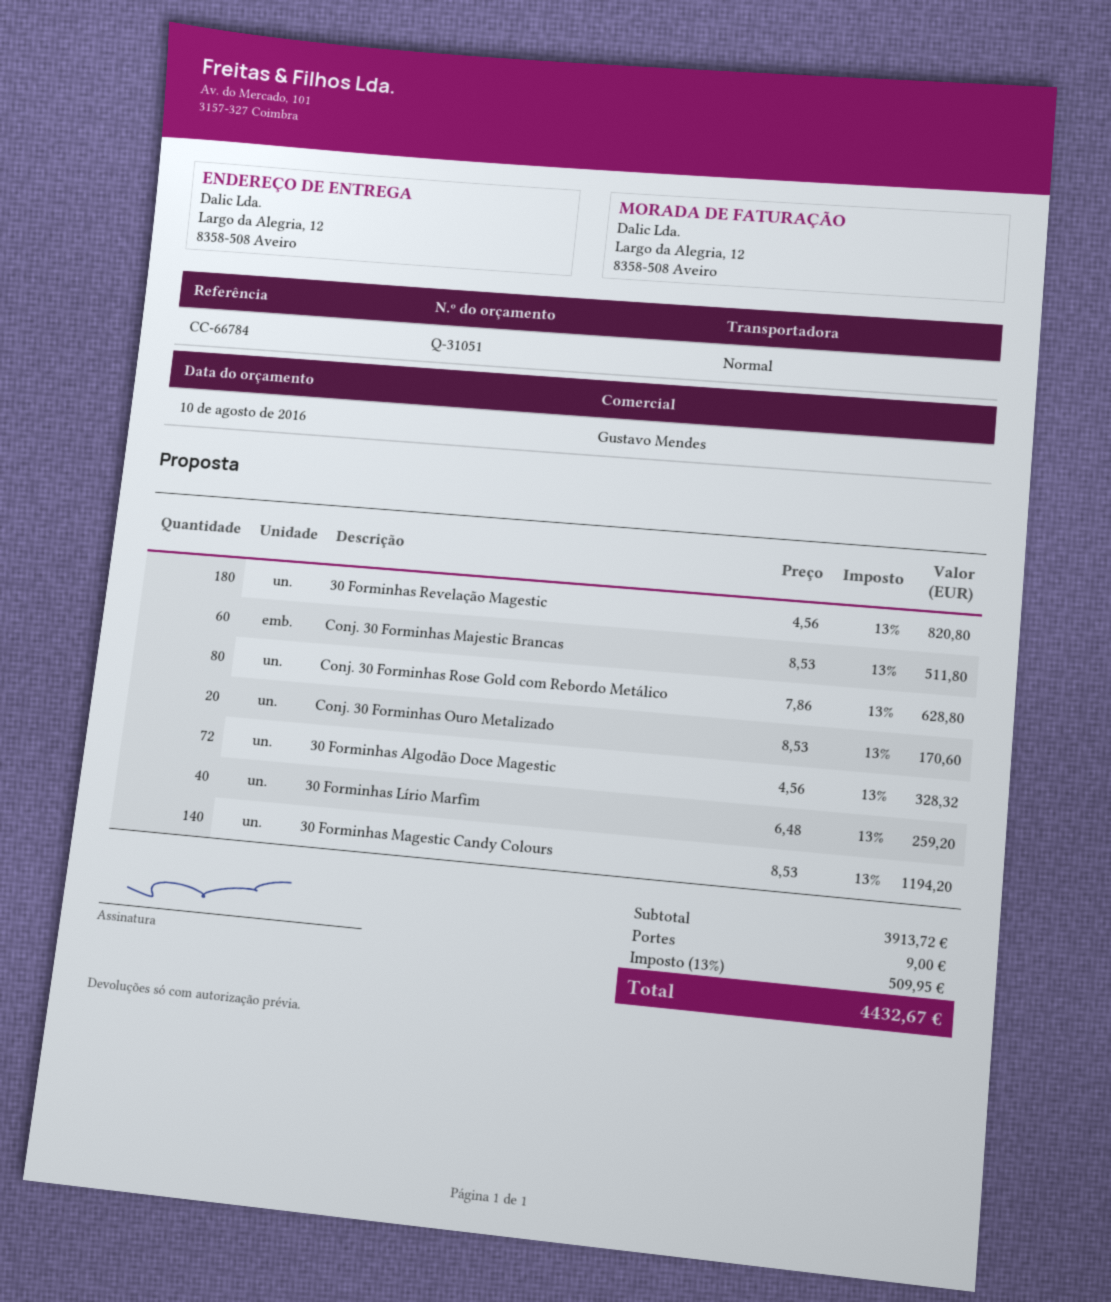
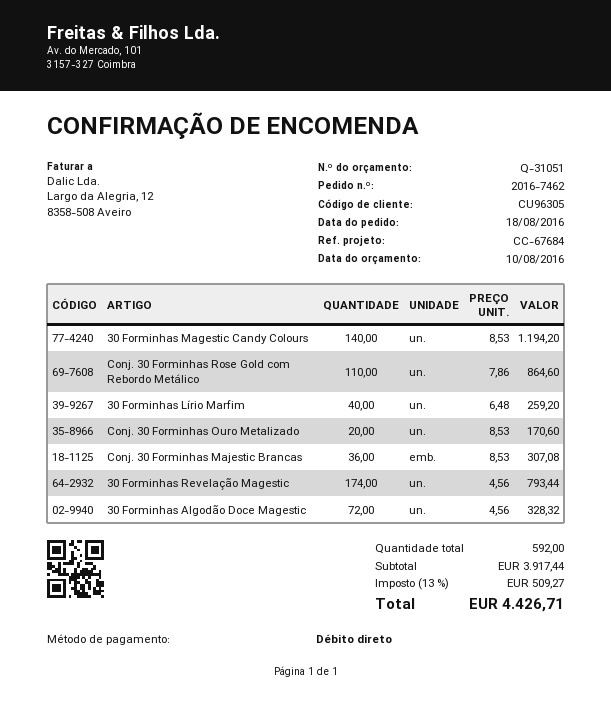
reference: CC-66784 -> CC-67684
30 Forminhas Revelação Magestic: 180 x 4.56 = 820.80 -> 174 x 4.56 = 793.44
Conj. 30 Forminhas Majestic Brancas: 60 x 8.53 = 511.80 -> 36 x 8.53 = 307.08
Conj. 30 Forminhas Rose Gold com Rebordo Metálico: 80 x 7.86 = 628.80 -> 110 x 7.86 = 864.60
subtotal: 3913.72 -> 3917.44
shipping: 9.00 -> none
tax: 13% = 509.95 -> 13% = 509.27
total: 4432.67 -> 4426.71

